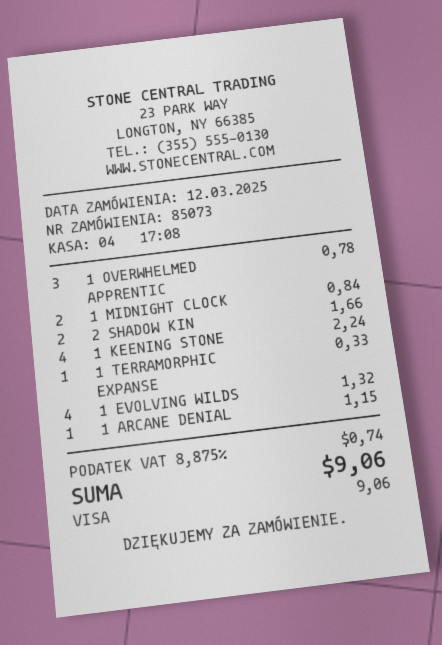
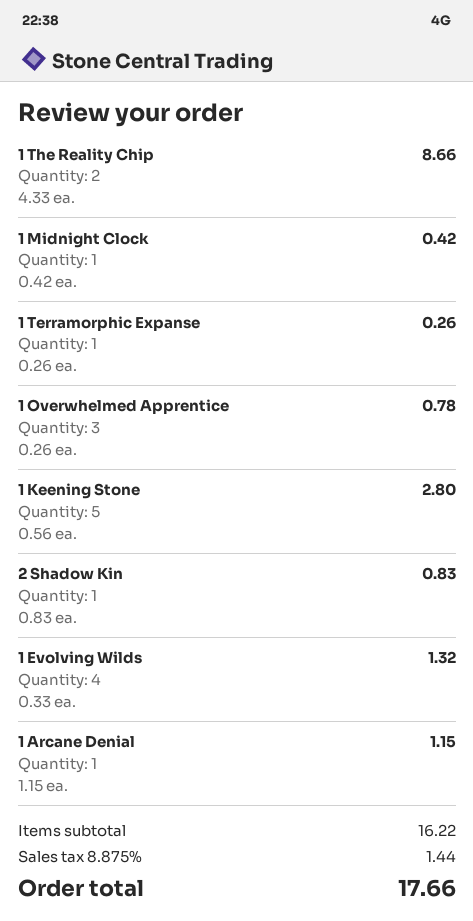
1 MIDNIGHT CLOCK: 2 for 0.84 -> 1 for 0.42
2 SHADOW KIN: 2 for 1.66 -> 1 for 0.83
1 KEENING STONE: 4 for 2.24 -> 5 for 2.80
1 TERRAMORPHIC EXPANSE: 1 for 0.33 -> 1 for 0.26
1 The Reality Chip: none -> 2 for 8.66
tax: 8.875% = 0.74 -> 8.875% = 1.44
total: 9.06 -> 17.66

